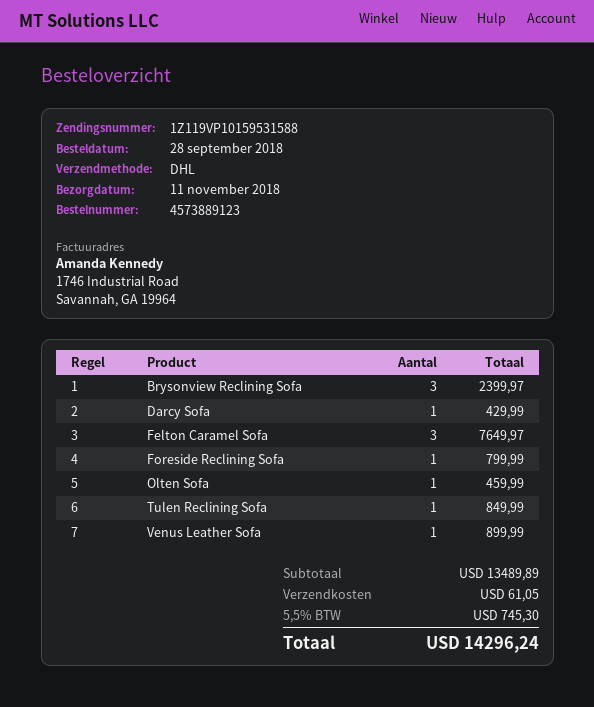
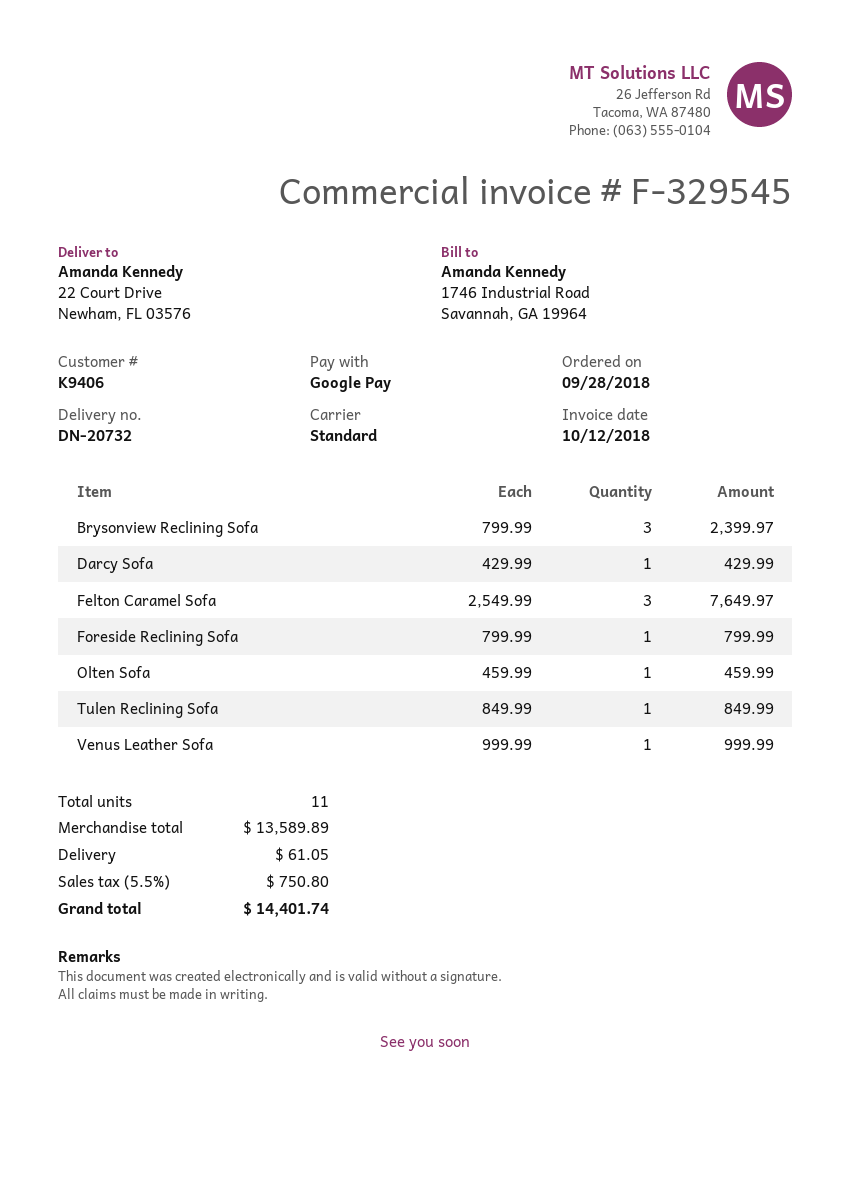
shipping method: DHL -> standard
Venus Leather Sofa: 1 for 899.99 -> 1 for 999.99
subtotal: 13489.89 -> 13589.89
tax: 5.5% = 745.30 -> 5.5% = 750.80
total: 14296.24 -> 14401.74

